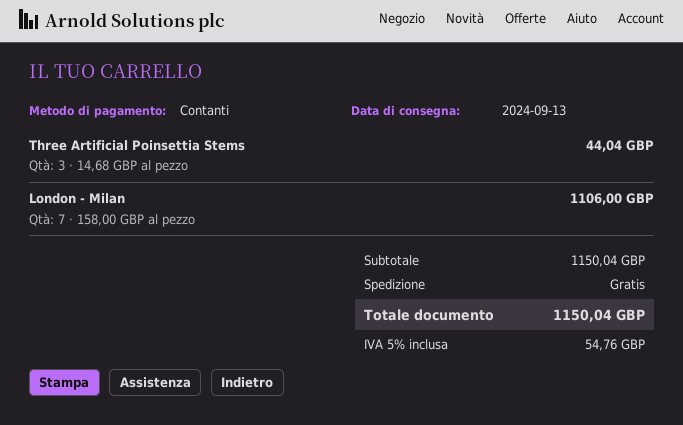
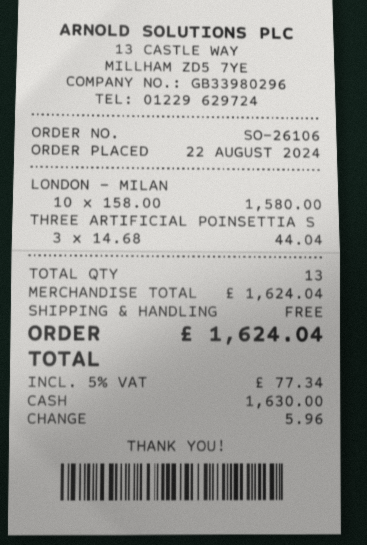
London - Milan: 7 x 158.00 = 1106.00 -> 10 x 158.00 = 1580.00
subtotal: 1150.04 -> 1624.04
tax: 5% = 54.76 -> 5% = 77.34
total: 1150.04 -> 1624.04

